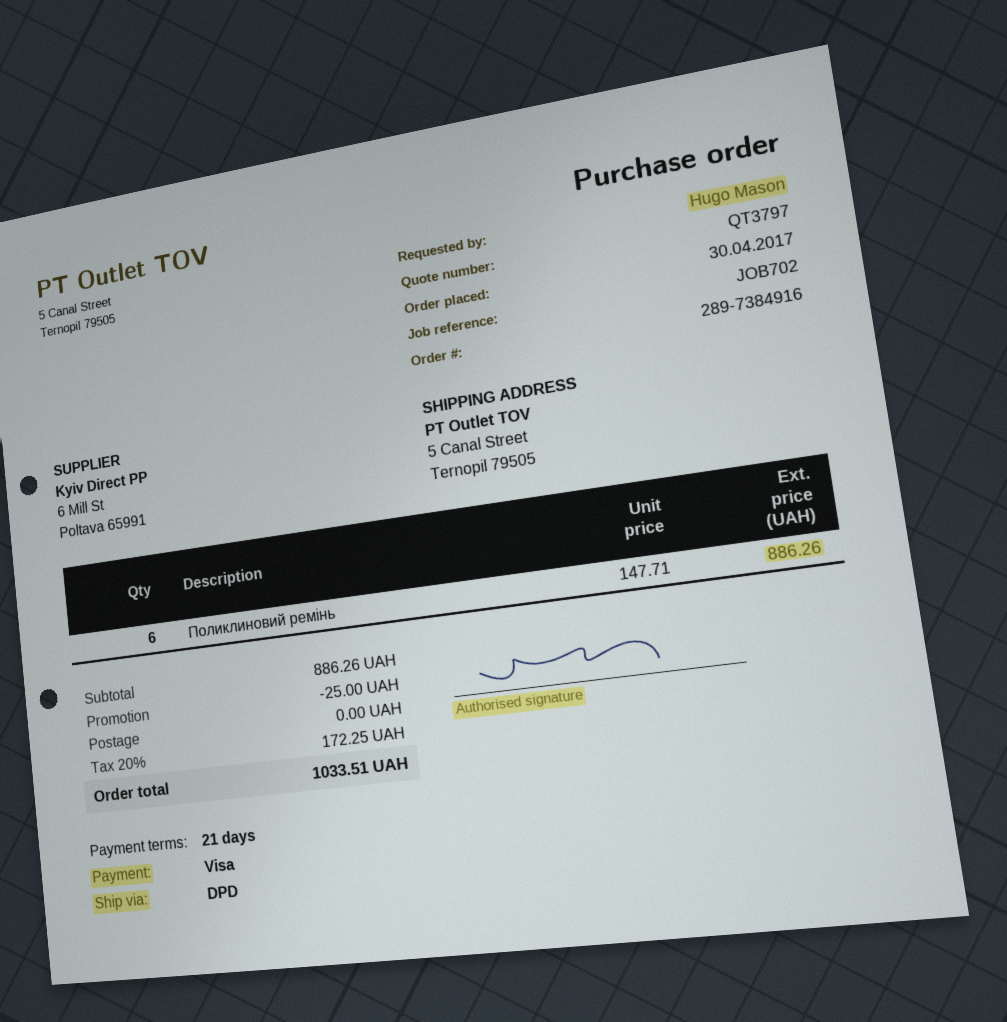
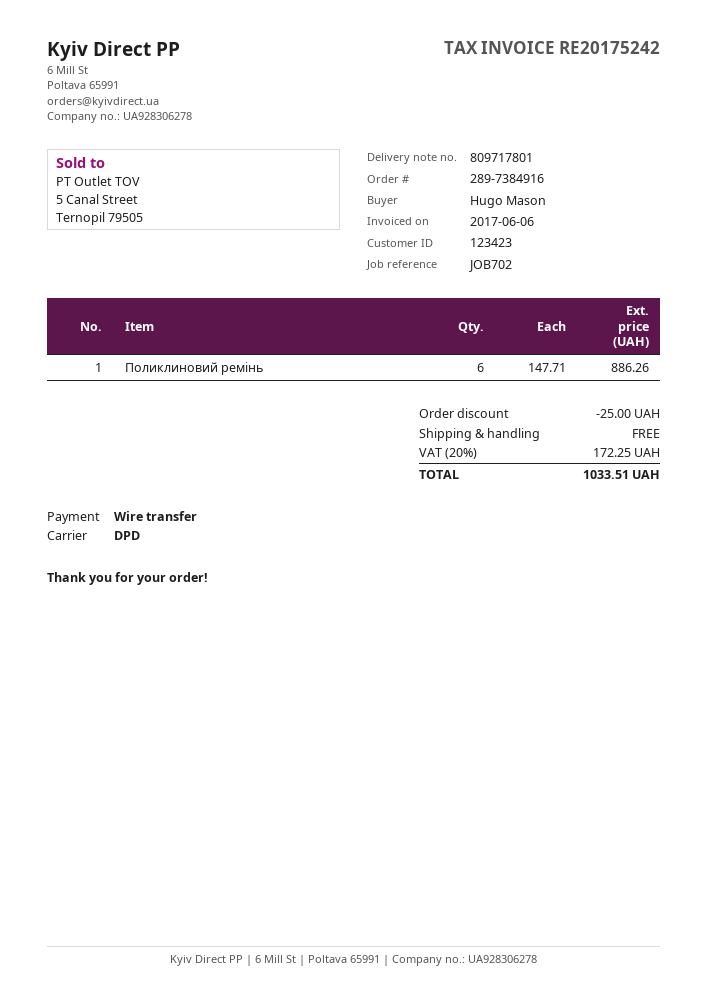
payment method: Visa -> bank transfer

